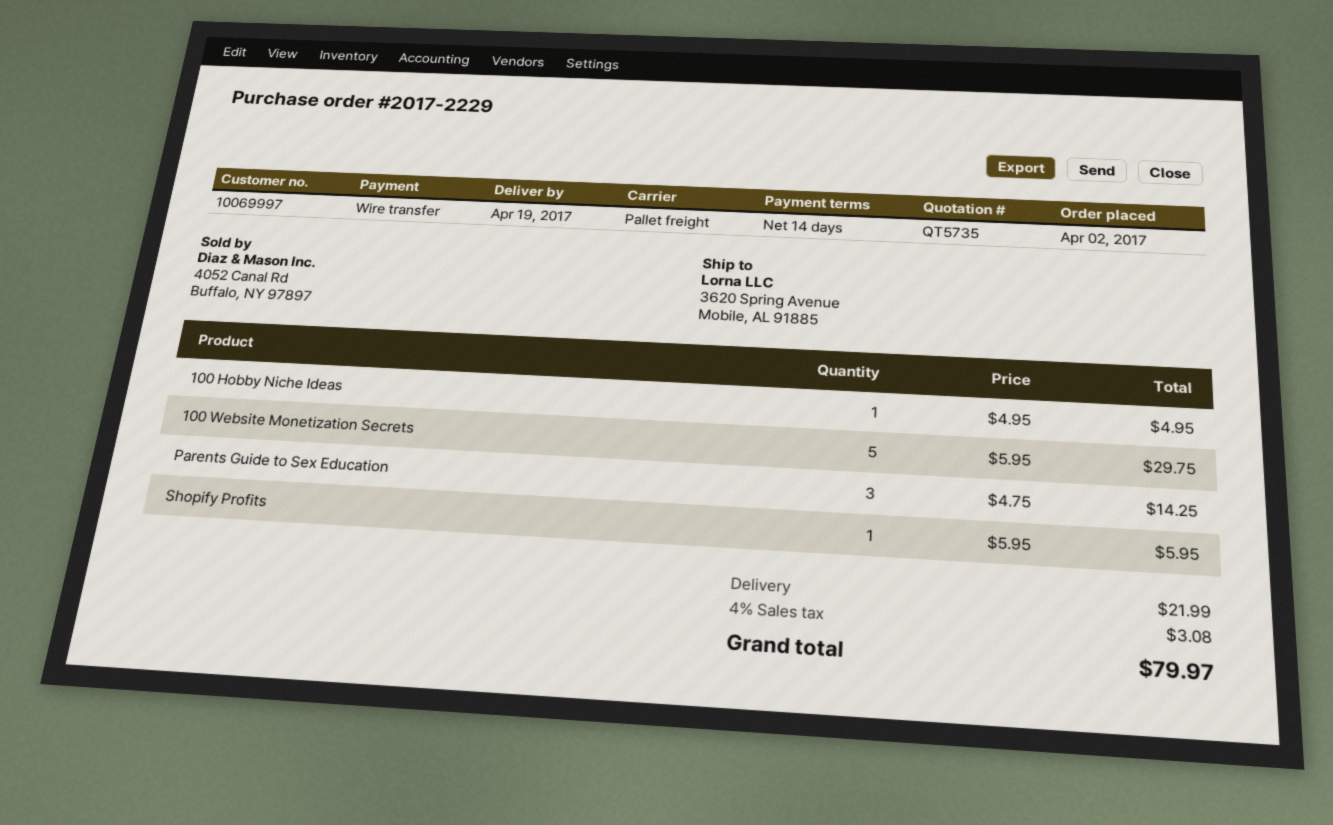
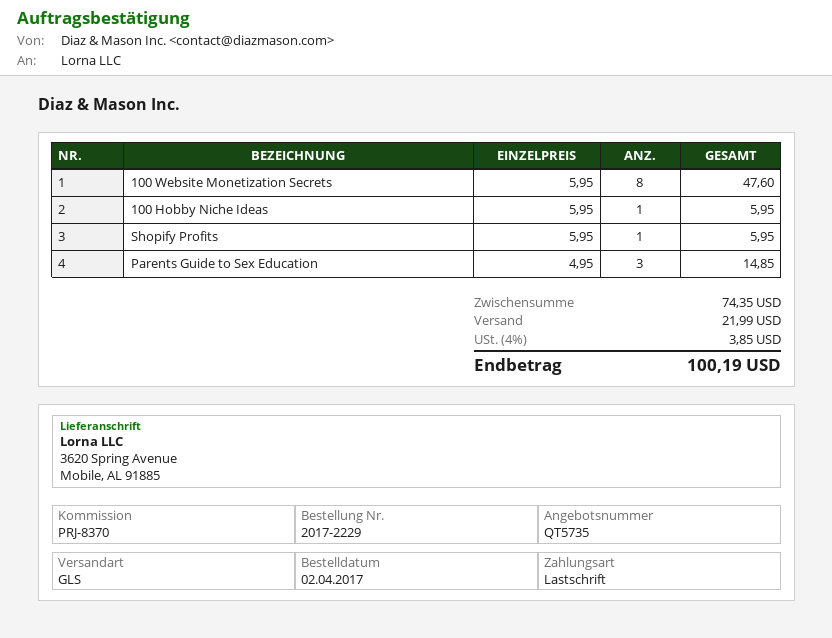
payment method: bank transfer -> direct debit
shipping method: pallet freight -> GLS
100 Hobby Niche Ideas: 1 x 4.95 = 4.95 -> 1 x 5.95 = 5.95
100 Website Monetization Secrets: 5 x 5.95 = 29.75 -> 8 x 5.95 = 47.60
Parents Guide to Sex Education: 3 x 4.75 = 14.25 -> 3 x 4.95 = 14.85
tax: 4% = 3.08 -> 4% = 3.85
total: 79.97 -> 100.19

